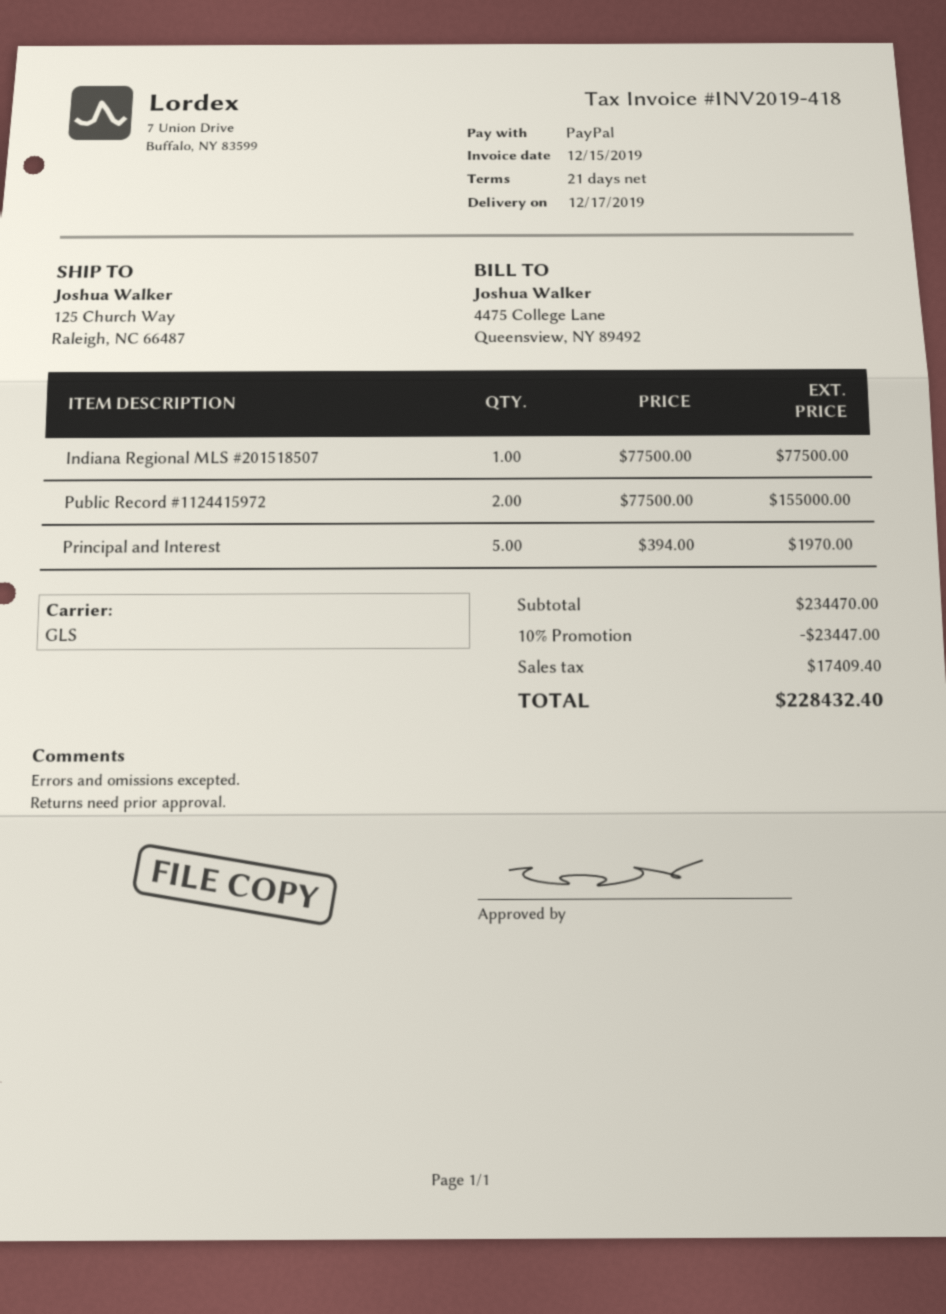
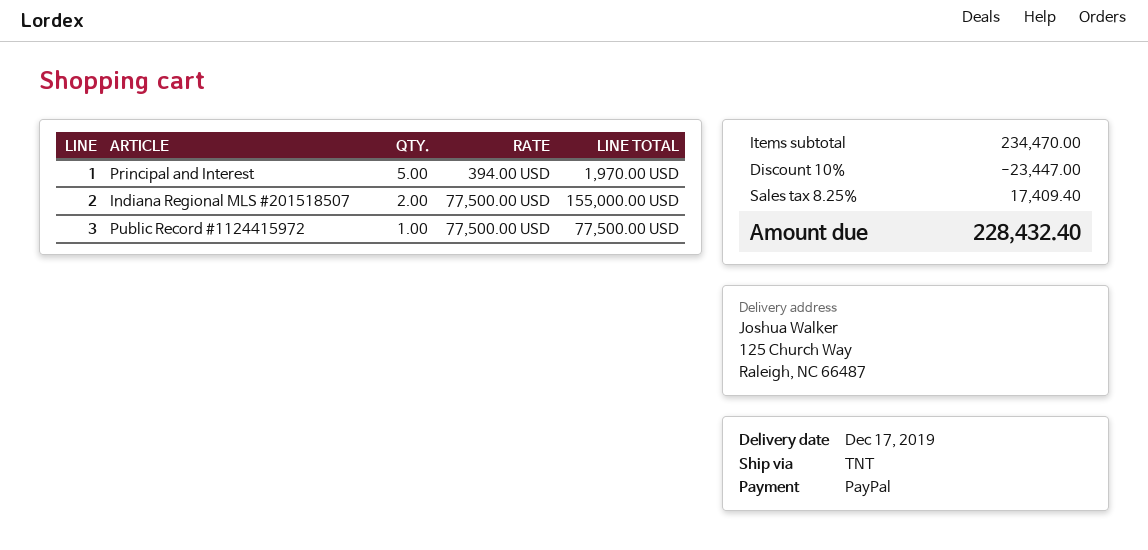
shipping method: GLS -> TNT
Indiana Regional MLS #201518507: 1 x 77500.00 = 77500.00 -> 2 x 77500.00 = 155000.00
Public Record #1124415972: 2 x 77500.00 = 155000.00 -> 1 x 77500.00 = 77500.00

